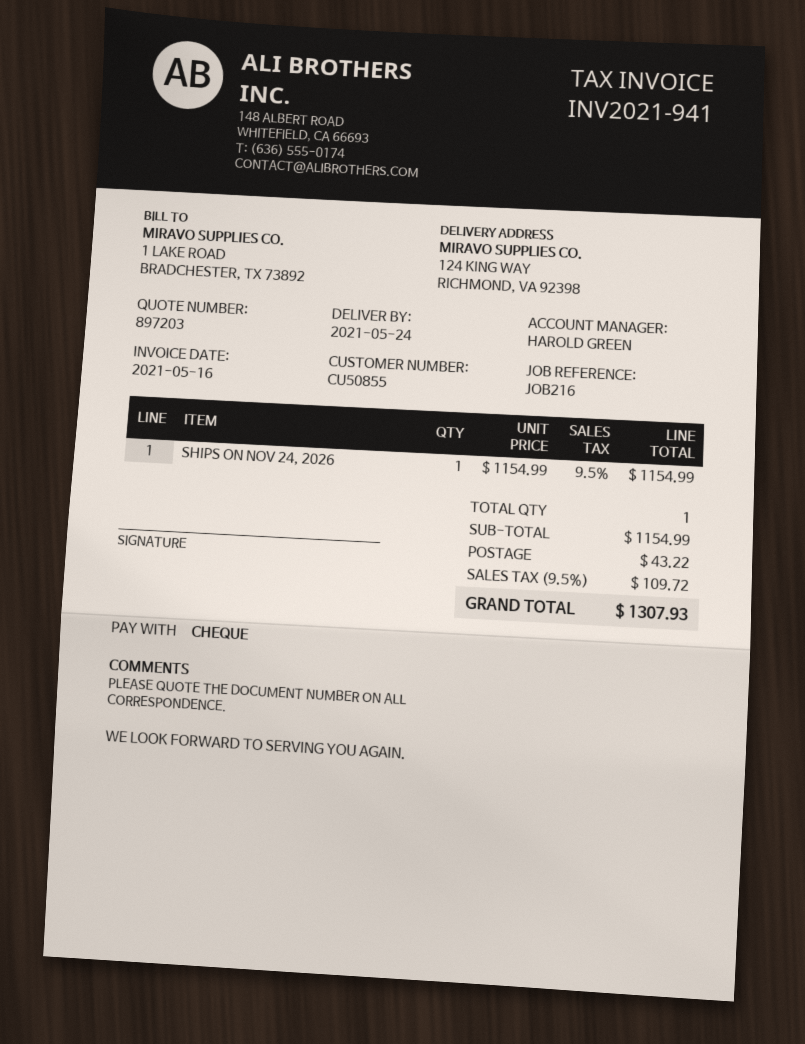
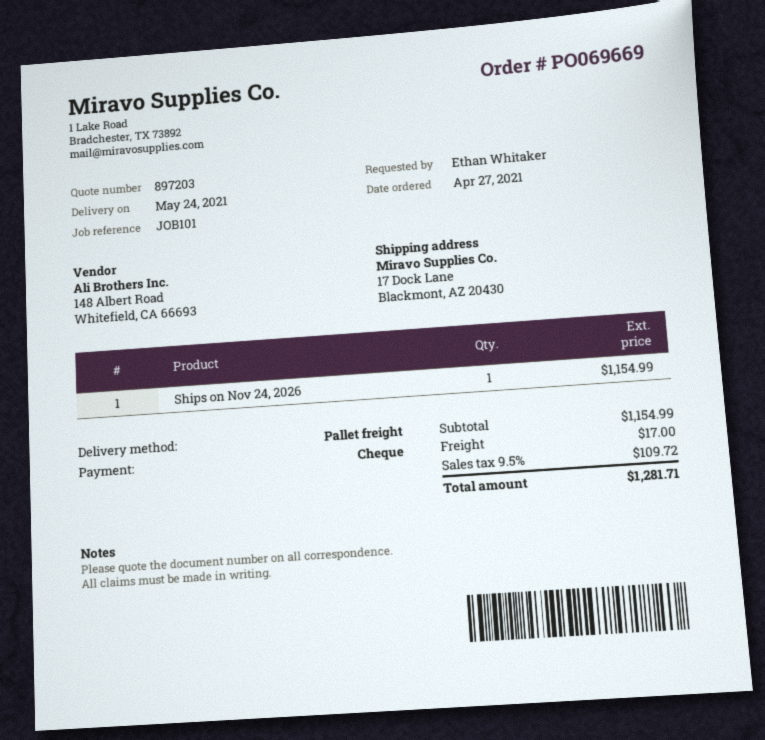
reference: JOB216 -> JOB101
ship to: 124 KING WAY, RICHMOND, VA 92398 -> 17 Dock Lane, Blackmont, AZ 20430
shipping: 43.22 -> 17.00
total: 1307.93 -> 1281.71

